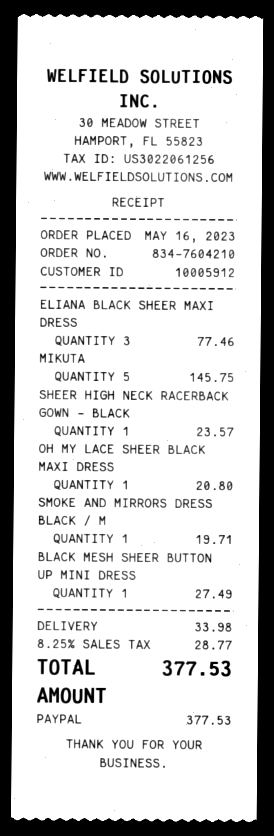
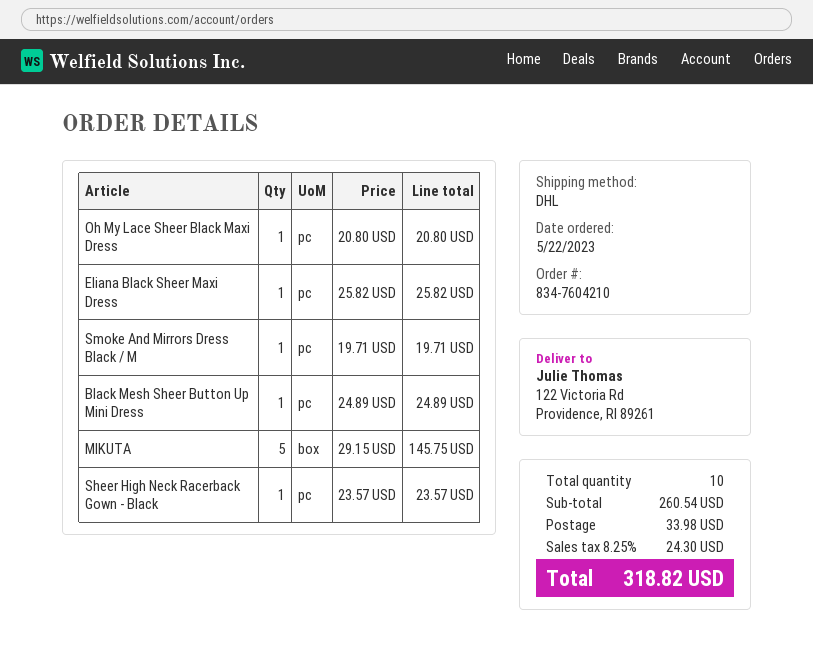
order date: 2023-05-16 -> 2023-05-22
ELIANA BLACK SHEER MAXI DRESS: 3 for 77.46 -> 1 for 25.82
BLACK MESH SHEER BUTTON UP MINI DRESS: 1 for 27.49 -> 1 for 24.89
tax: 8.25% = 28.77 -> 8.25% = 24.30
total: 377.53 -> 318.82

